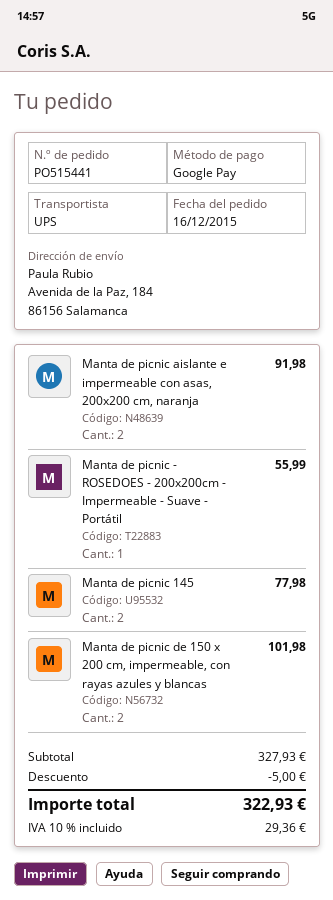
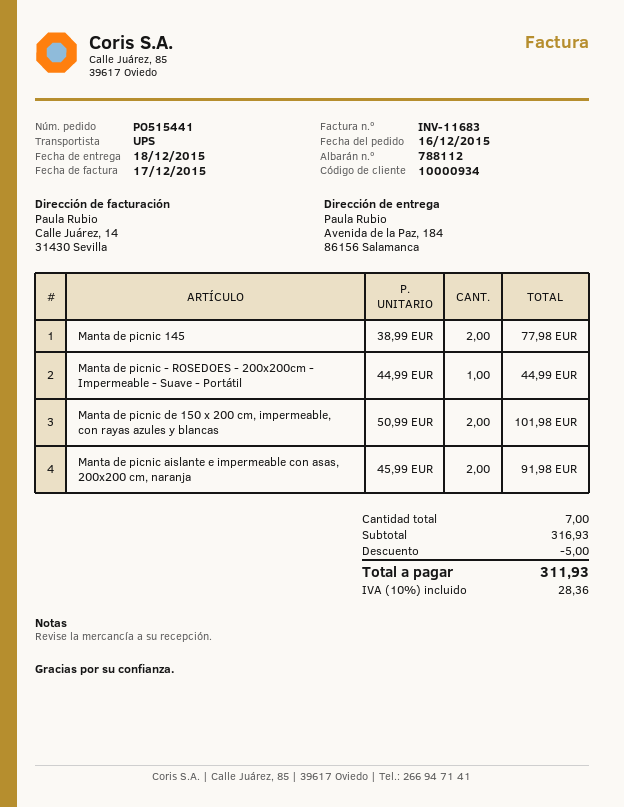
Manta de picnic - ROSEDOES - 200x200cm - Impermeable - Suave - Portátil: 1 for 55.99 -> 1 for 44.99
subtotal: 327.93 -> 316.93
tax: 10% = 29.36 -> 10% = 28.36
total: 322.93 -> 311.93

